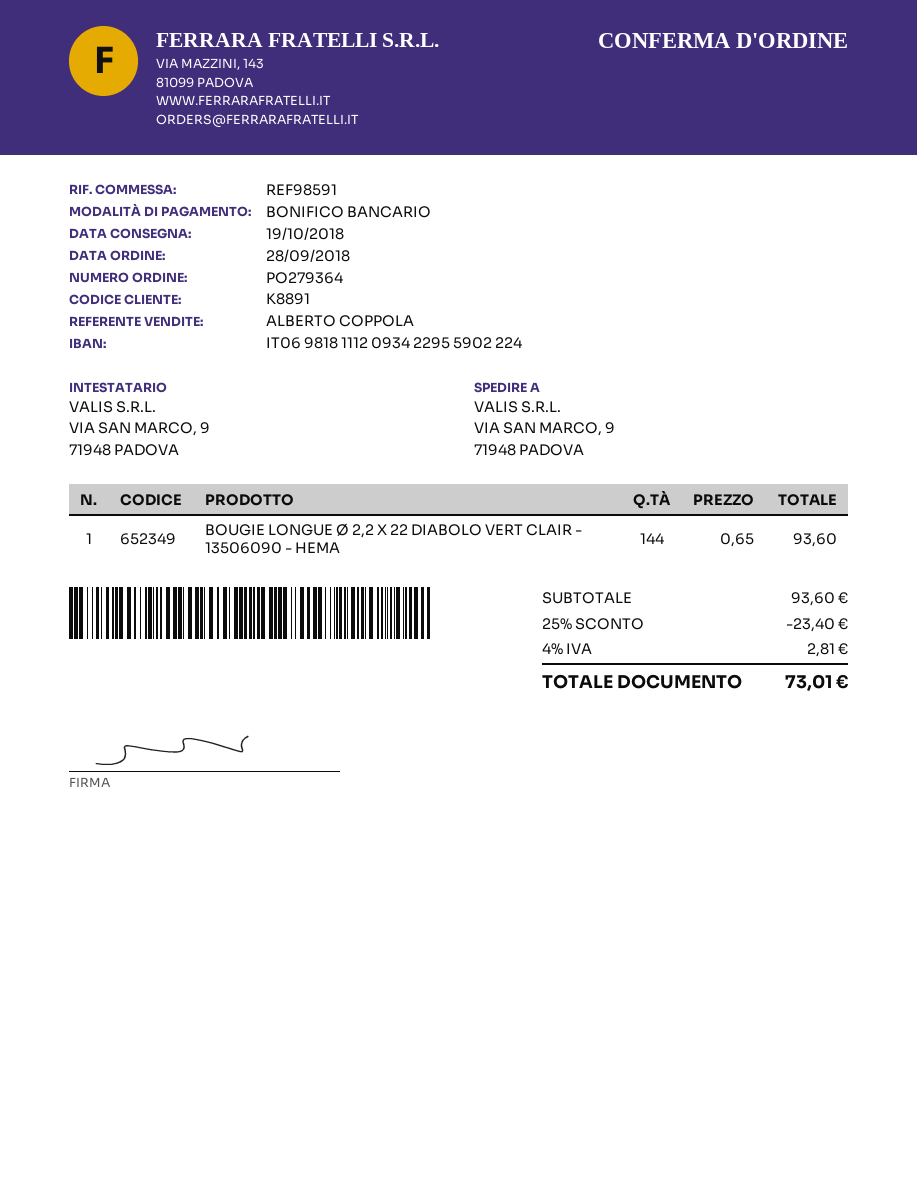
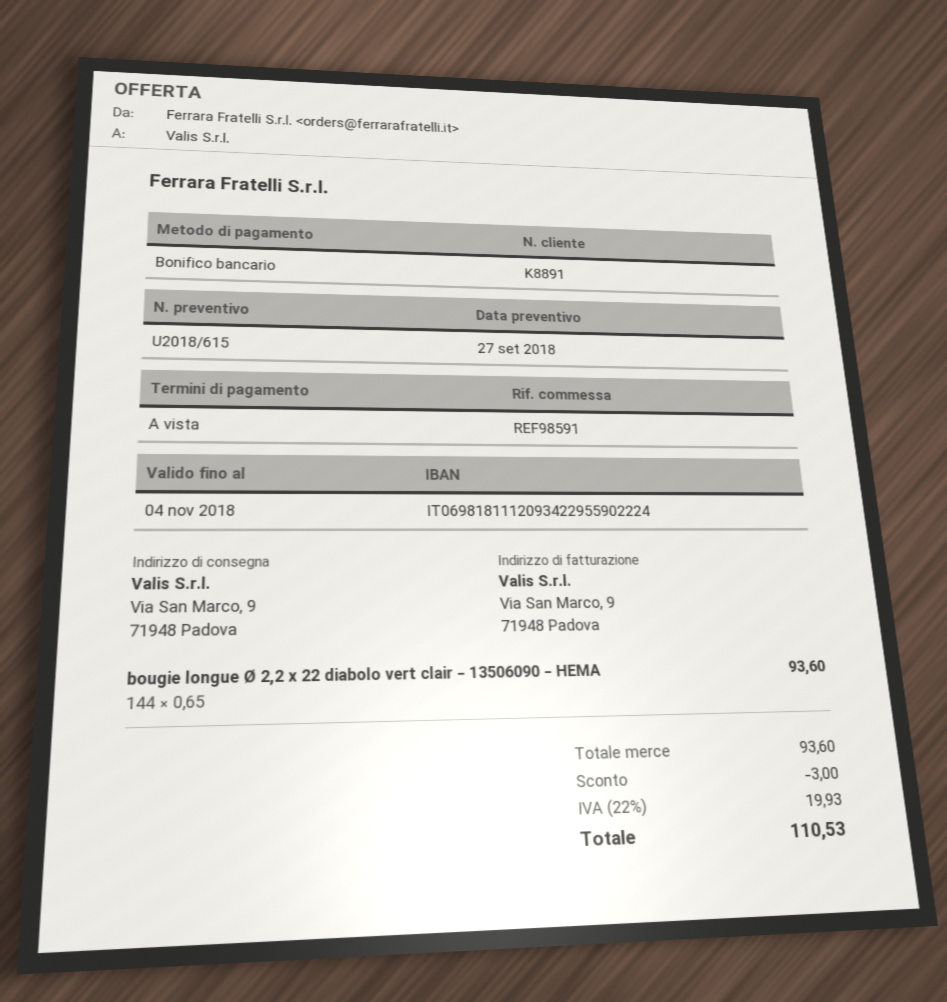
discount: 23.40 -> 3.00
tax: 4% = 2.81 -> 22% = 19.93
total: 73.01 -> 110.53

